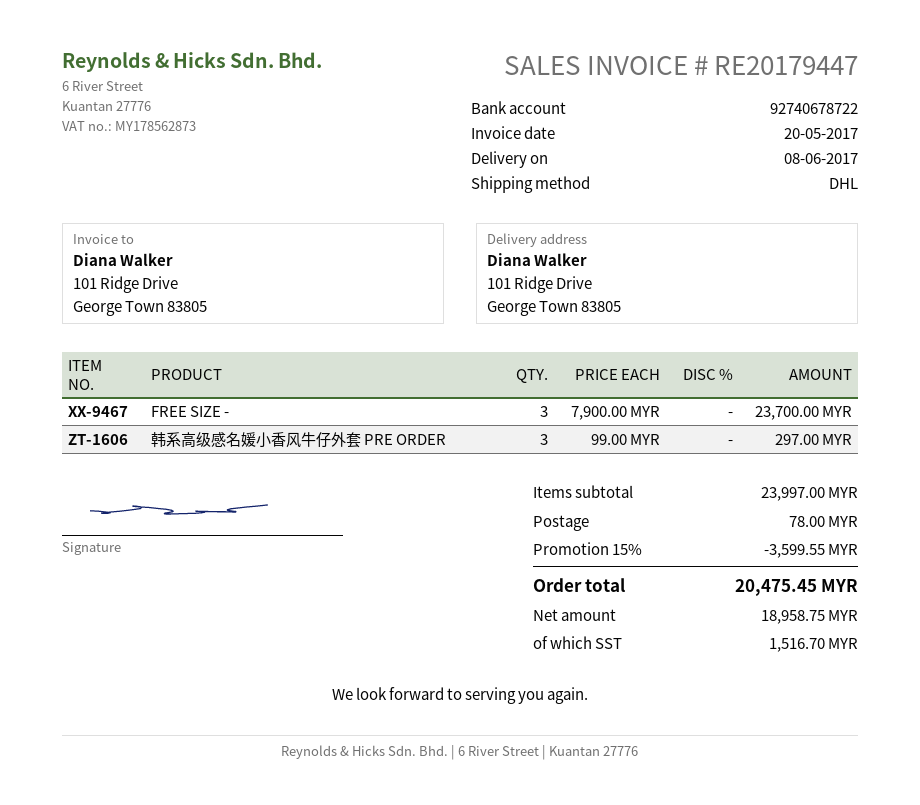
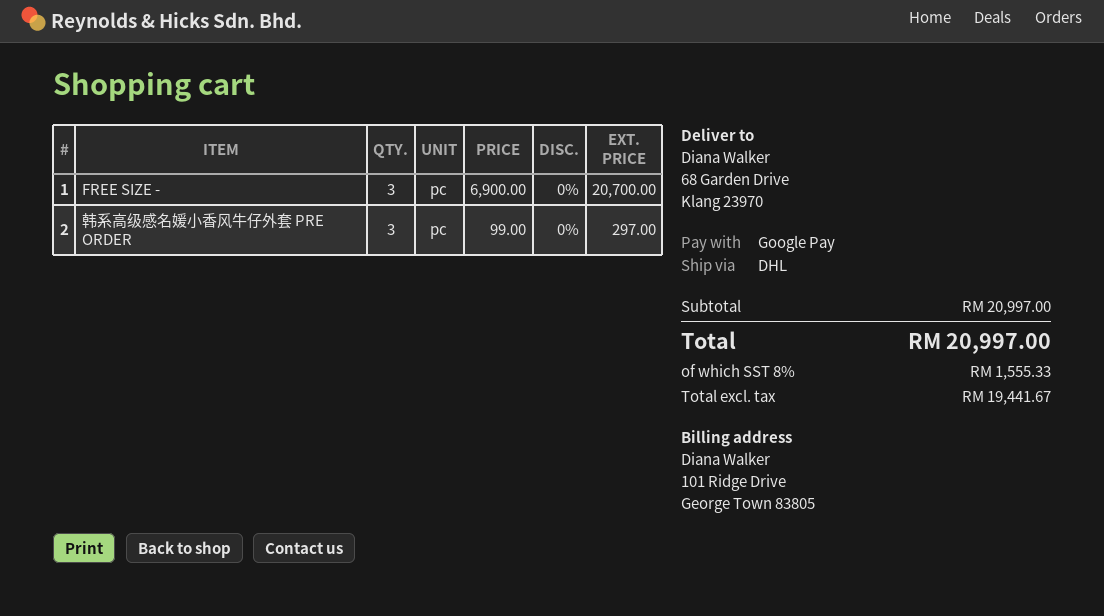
ship to: 101 Ridge Drive, George Town 83805 -> 68 Garden Drive, Klang 23970
FREE SIZE -: 3 x 7900.00 = 23700.00 -> 3 x 6900.00 = 20700.00
subtotal: 23997.00 -> 20997.00
discount: 15% = 3599.55 -> none
shipping: 78.00 -> none
net: 18958.75 -> 19441.67
tax: 1516.70 -> 1555.33
total: 20475.45 -> 20997.00

